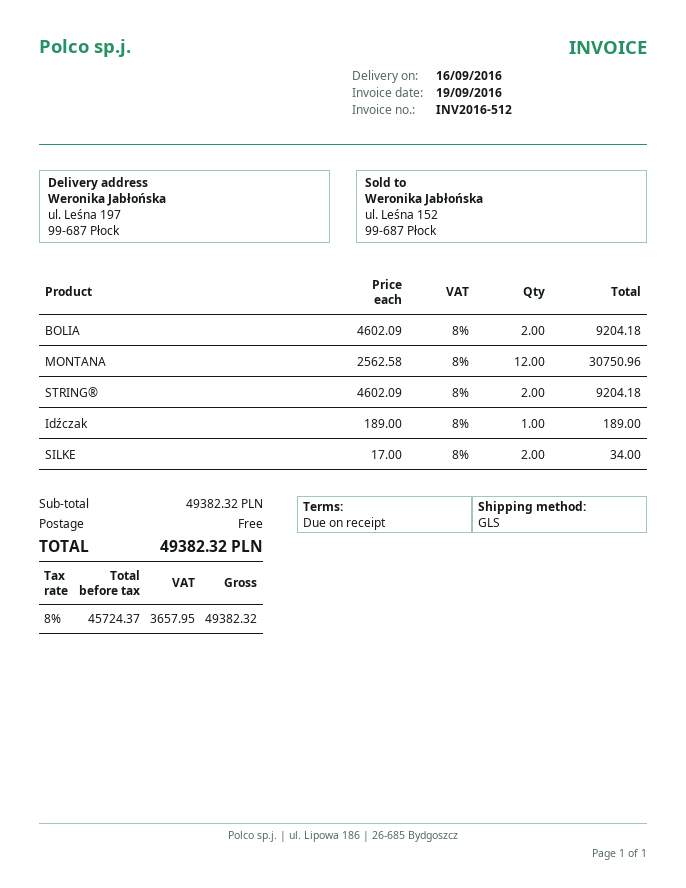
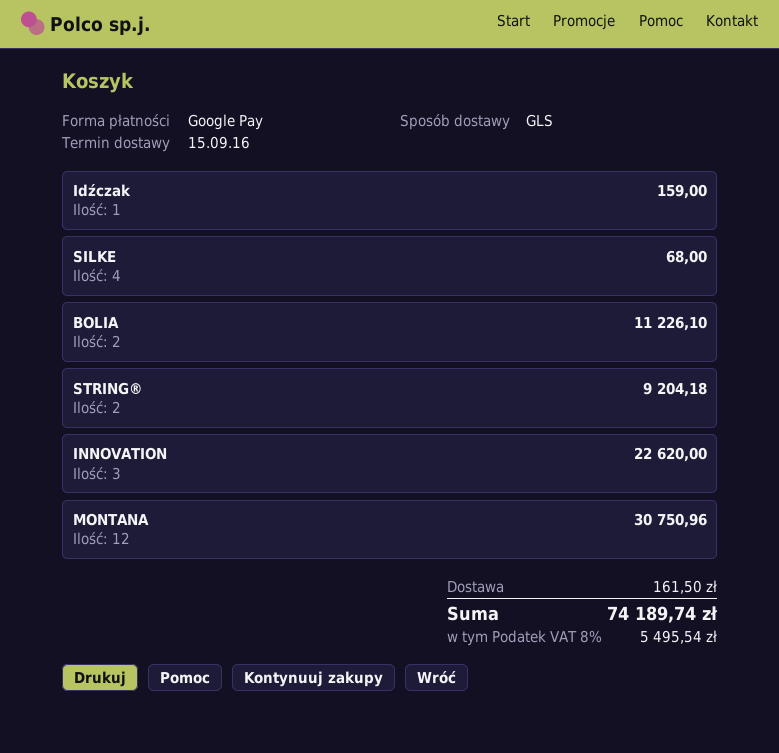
delivery date: 2016-09-16 -> 2016-09-15
BOLIA: 2 for 9204.18 -> 2 for 11226.10
Idźczak: 1 for 189.00 -> 1 for 159.00
SILKE: 2 for 34.00 -> 4 for 68.00
INNOVATION: none -> 3 for 22620.00
shipping: 0.00 -> 161.50
tax: 8% = 3657.95 -> 8% = 5495.54
total: 49382.32 -> 74189.74

